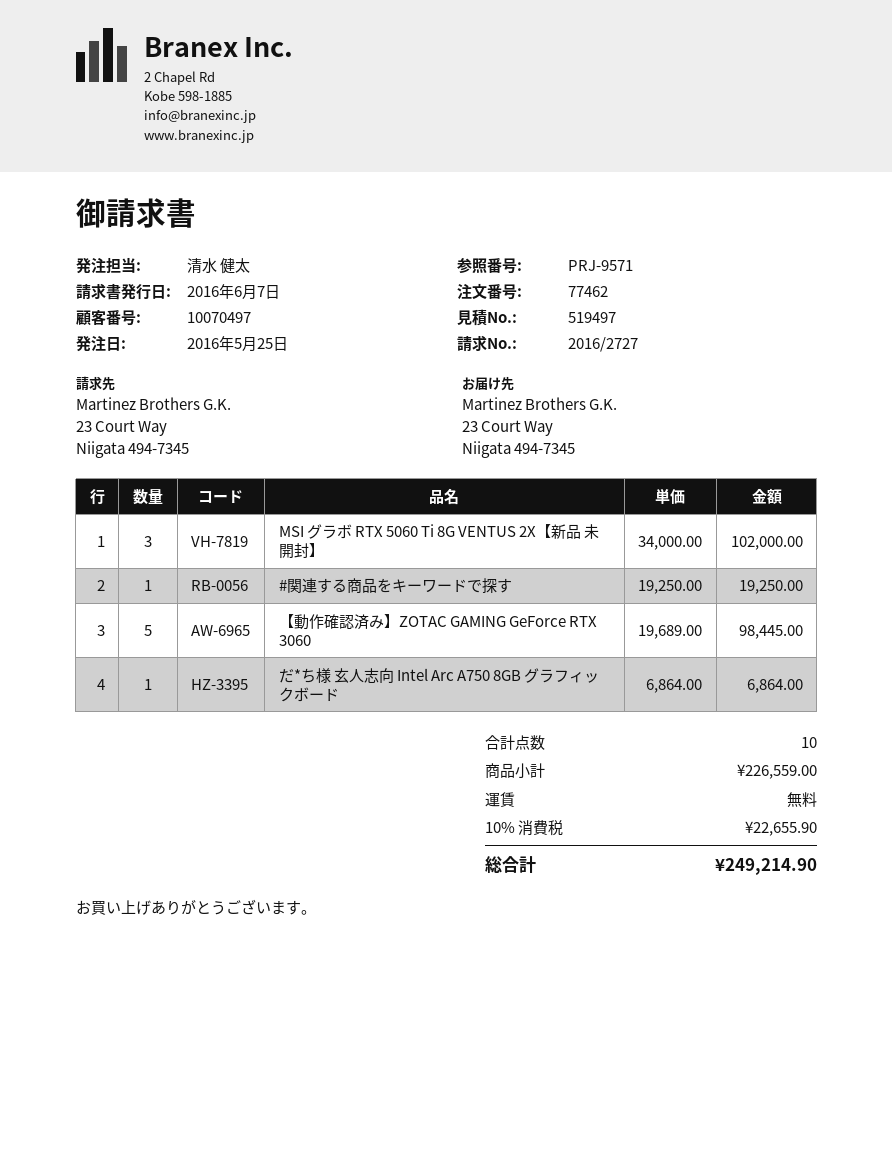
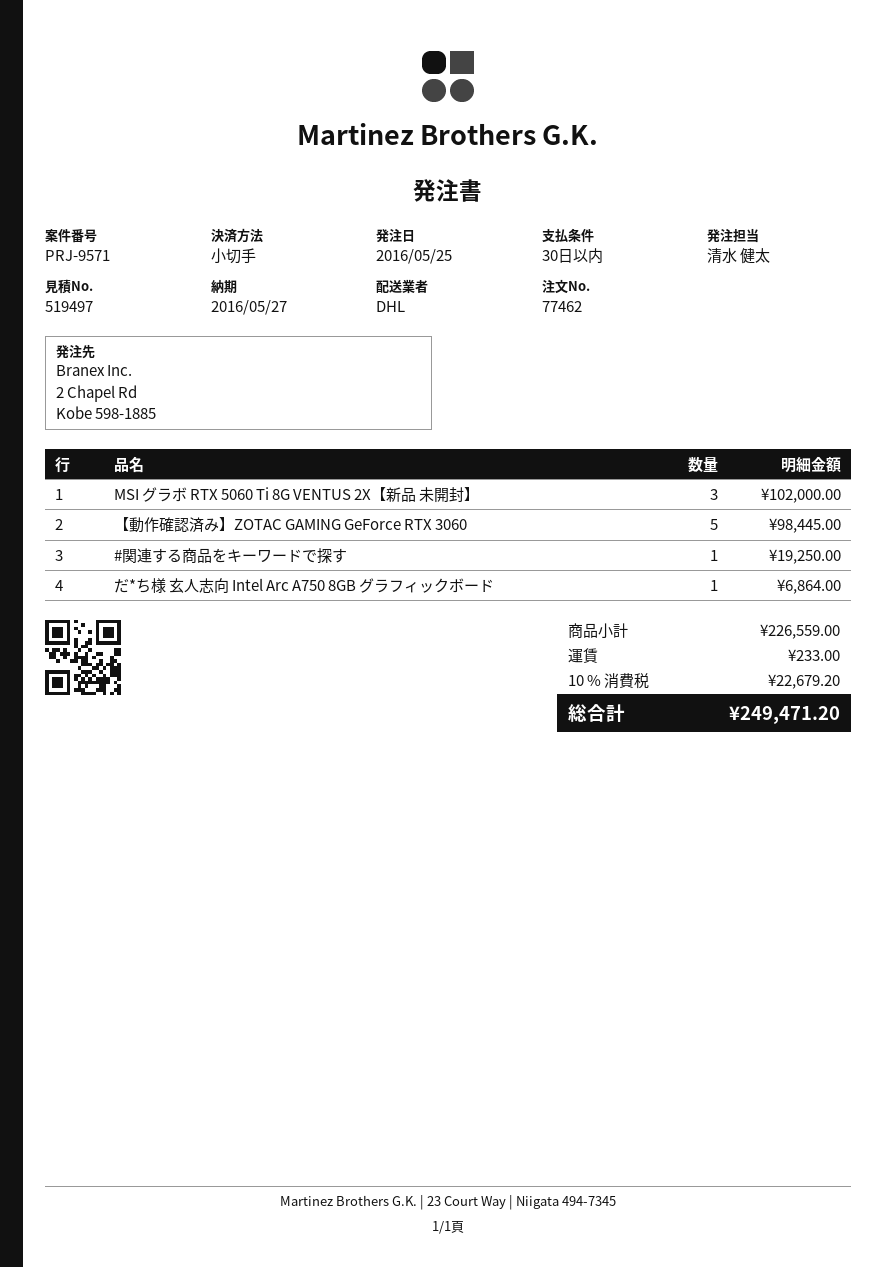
shipping: 0.00 -> 233.00
tax: 10% = 22655.90 -> 10% = 22679.20
total: 249214.90 -> 249471.20

